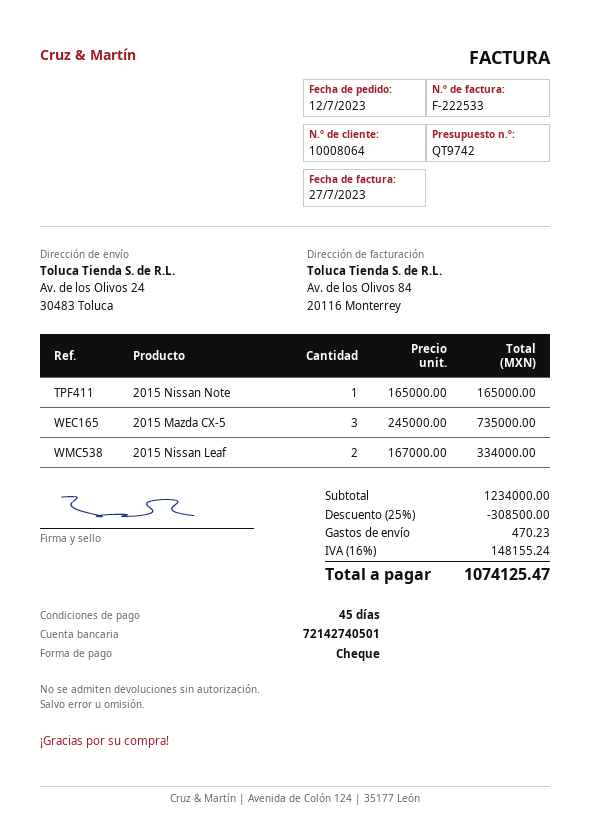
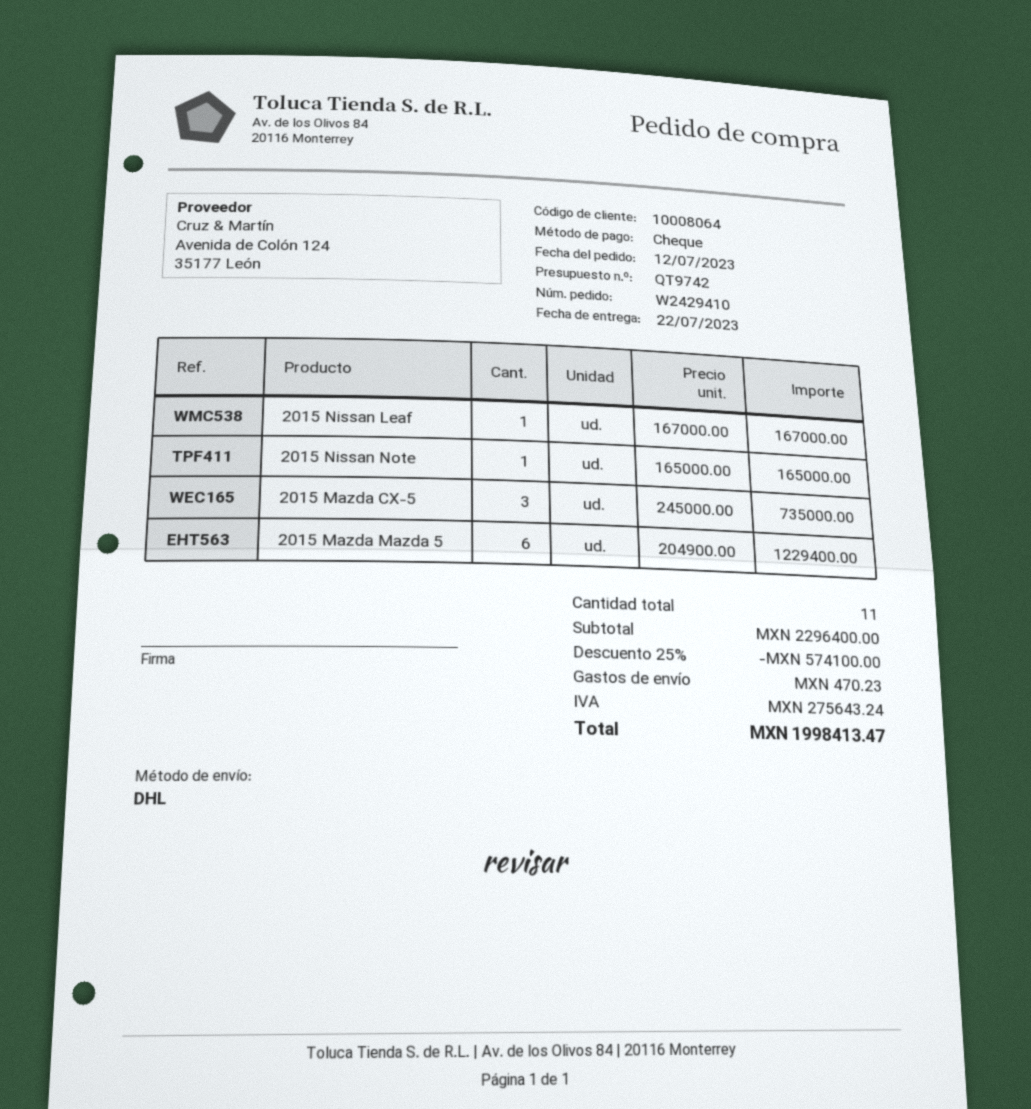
2015 Nissan Leaf: 2 x 167000.00 = 334000.00 -> 1 x 167000.00 = 167000.00
2015 Mazda Mazda 5: none -> 6 x 204900.00 = 1229400.00
subtotal: 1234000.00 -> 2296400.00
discount: 25% = 308500.00 -> 25% = 574100.00
tax: 148155.24 -> 275643.24
total: 1074125.47 -> 1998413.47

